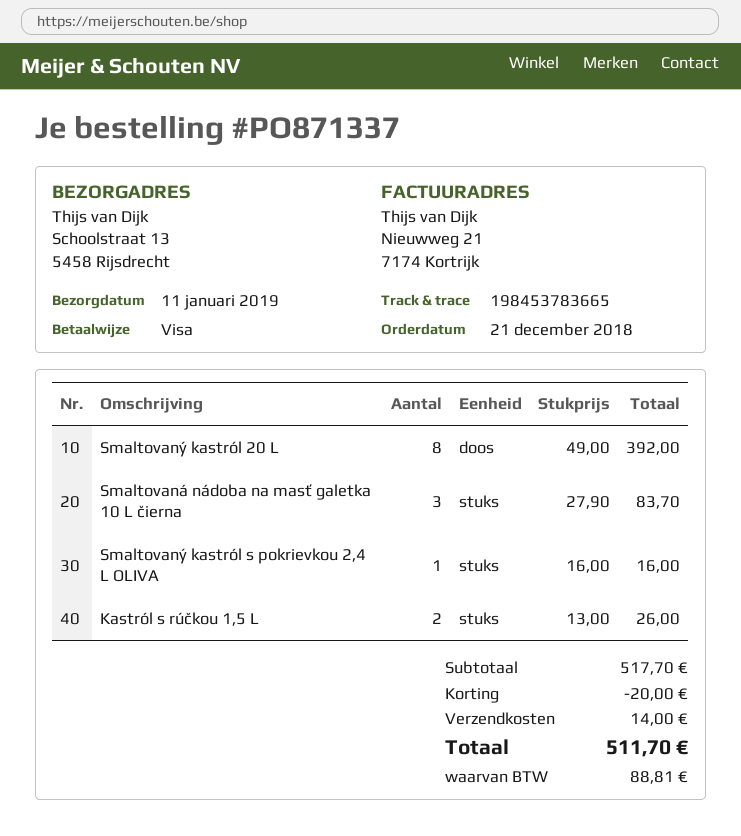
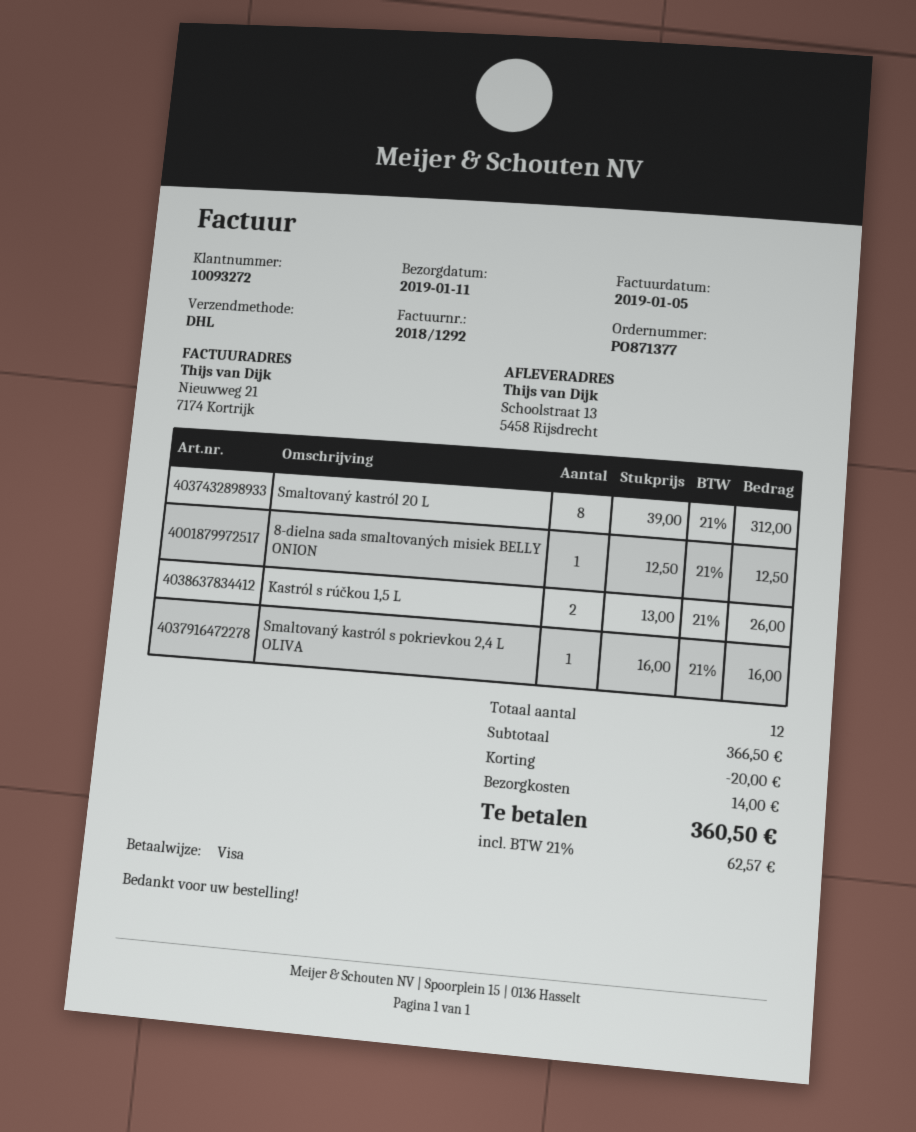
order number: PO871337 -> PO871377
Smaltovaný kastról 20 L: 8 x 49.00 = 392.00 -> 8 x 39.00 = 312.00
Smaltovaná nádoba na masť galetka 10 L čierna: 3 x 27.90 = 83.70 -> none
8-dielna sada smaltovaných misiek BELLY ONION: none -> 1 x 12.50 = 12.50
subtotal: 517.70 -> 366.50
tax: 88.81 -> 62.57
total: 511.70 -> 360.50

